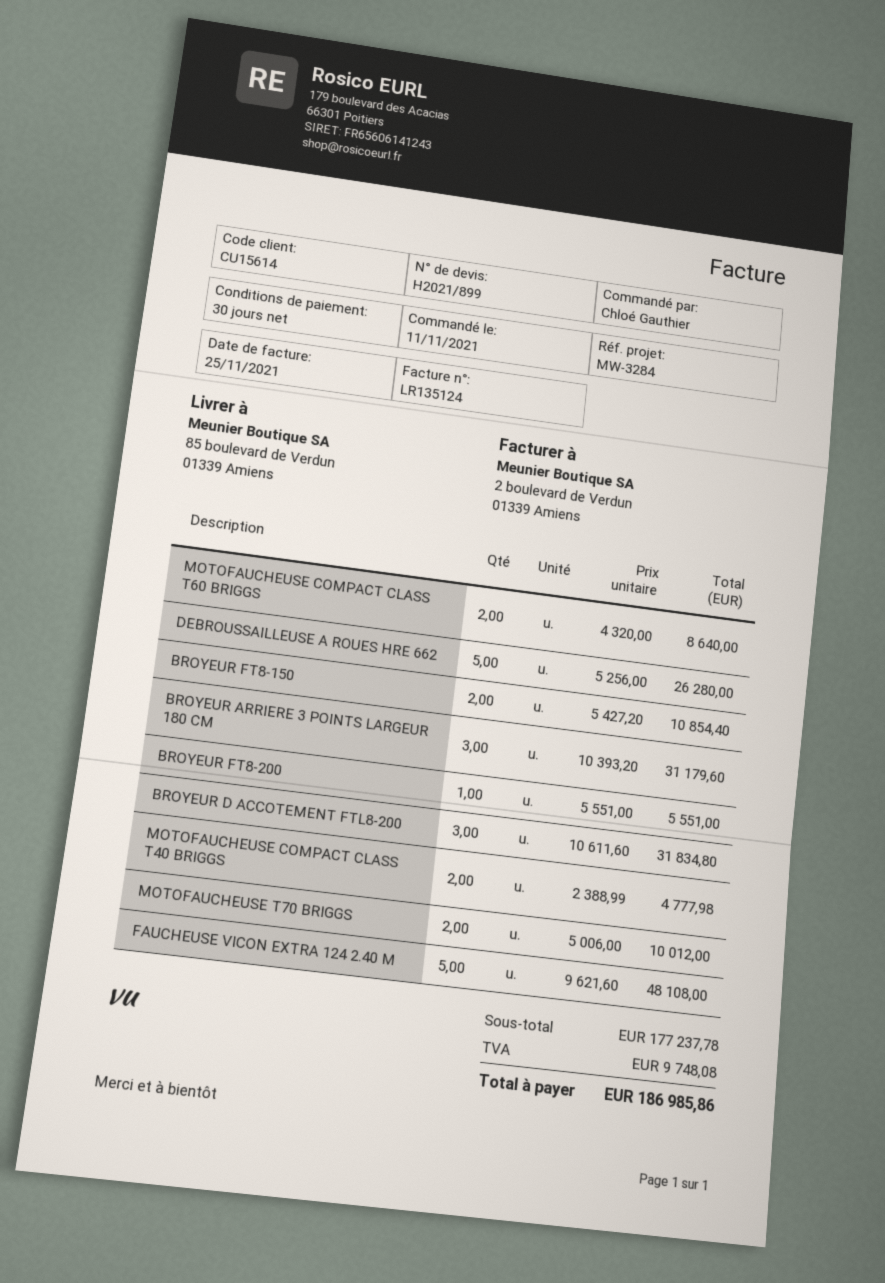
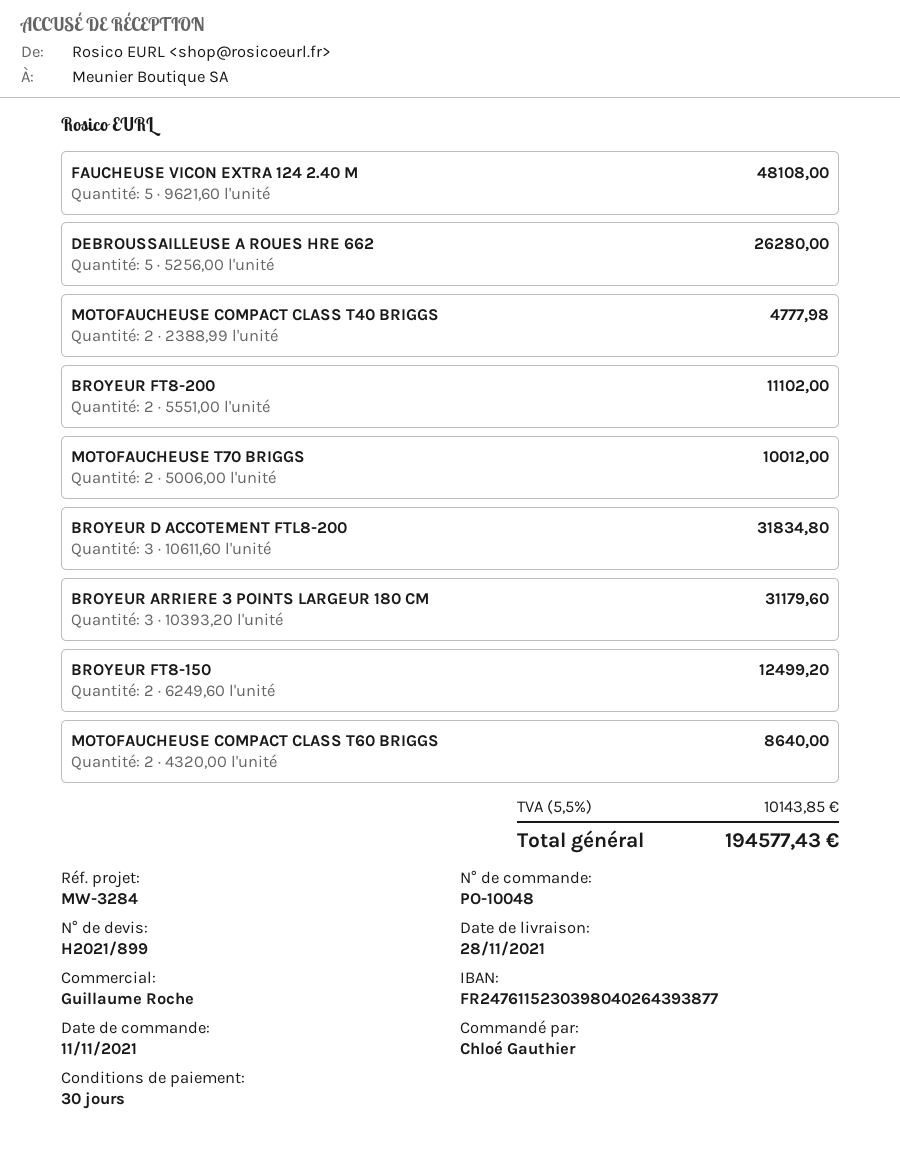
BROYEUR FT8-150: 2 x 5427.20 = 10854.40 -> 2 x 6249.60 = 12499.20
BROYEUR FT8-200: 1 x 5551.00 = 5551.00 -> 2 x 5551.00 = 11102.00
tax: 9748.08 -> 10143.85
total: 186985.86 -> 194577.43

